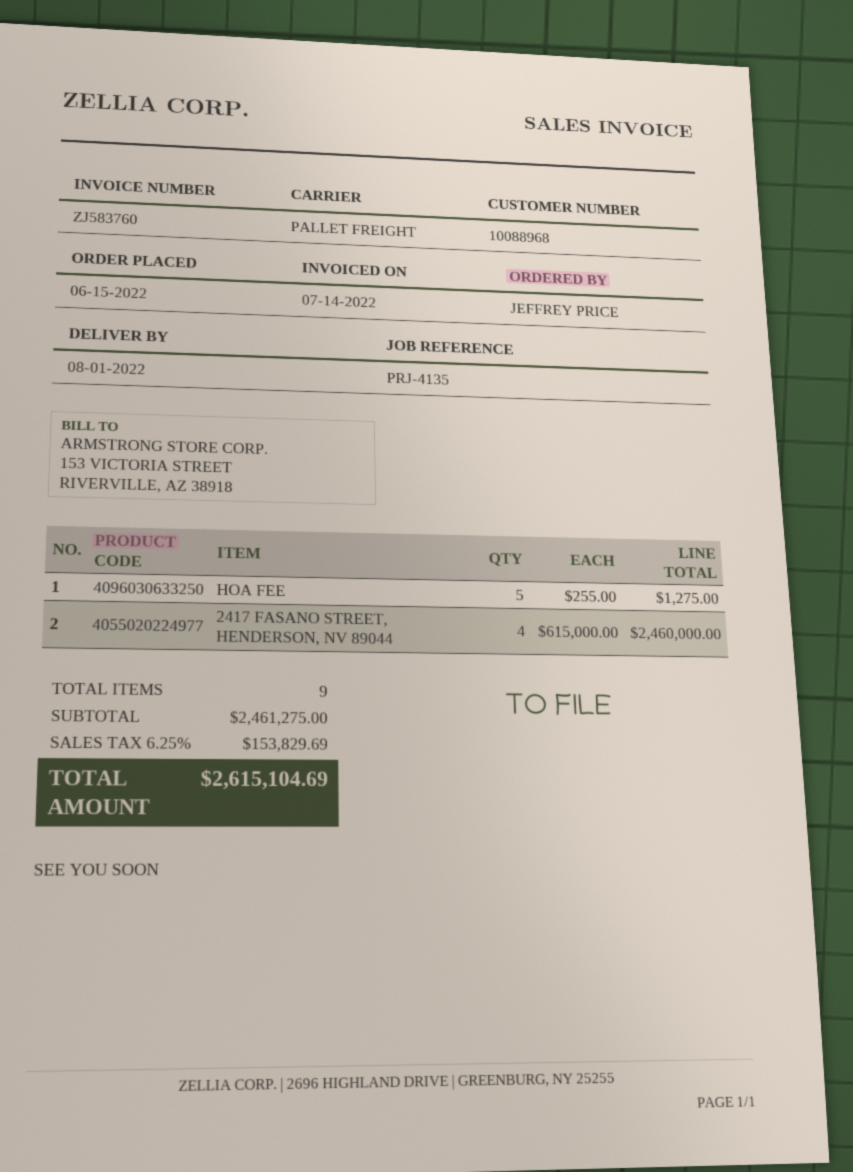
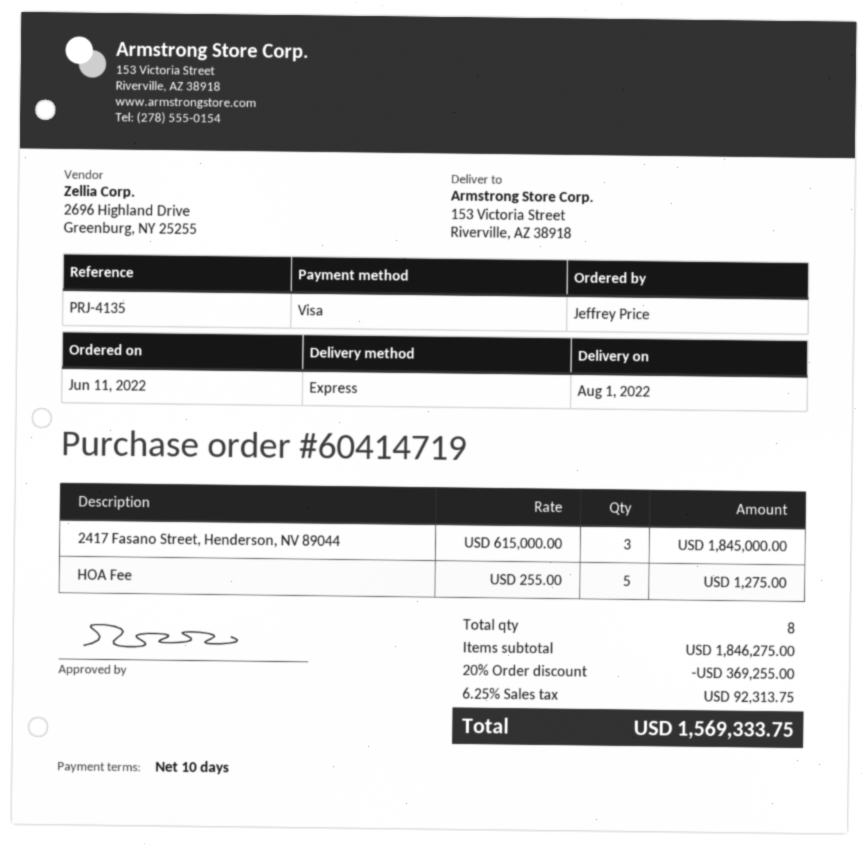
order date: 2022-06-15 -> 2022-06-11
shipping method: pallet freight -> express
2417 FASANO STREET, HENDERSON, NV 89044: 4 x 615000.00 = 2460000.00 -> 3 x 615000.00 = 1845000.00
total quantity: 9 -> 8
subtotal: 2461275.00 -> 1846275.00
discount: none -> 20% = 369255.00
tax: 6.25% = 153829.69 -> 6.25% = 92313.75
total: 2615104.69 -> 1569333.75

